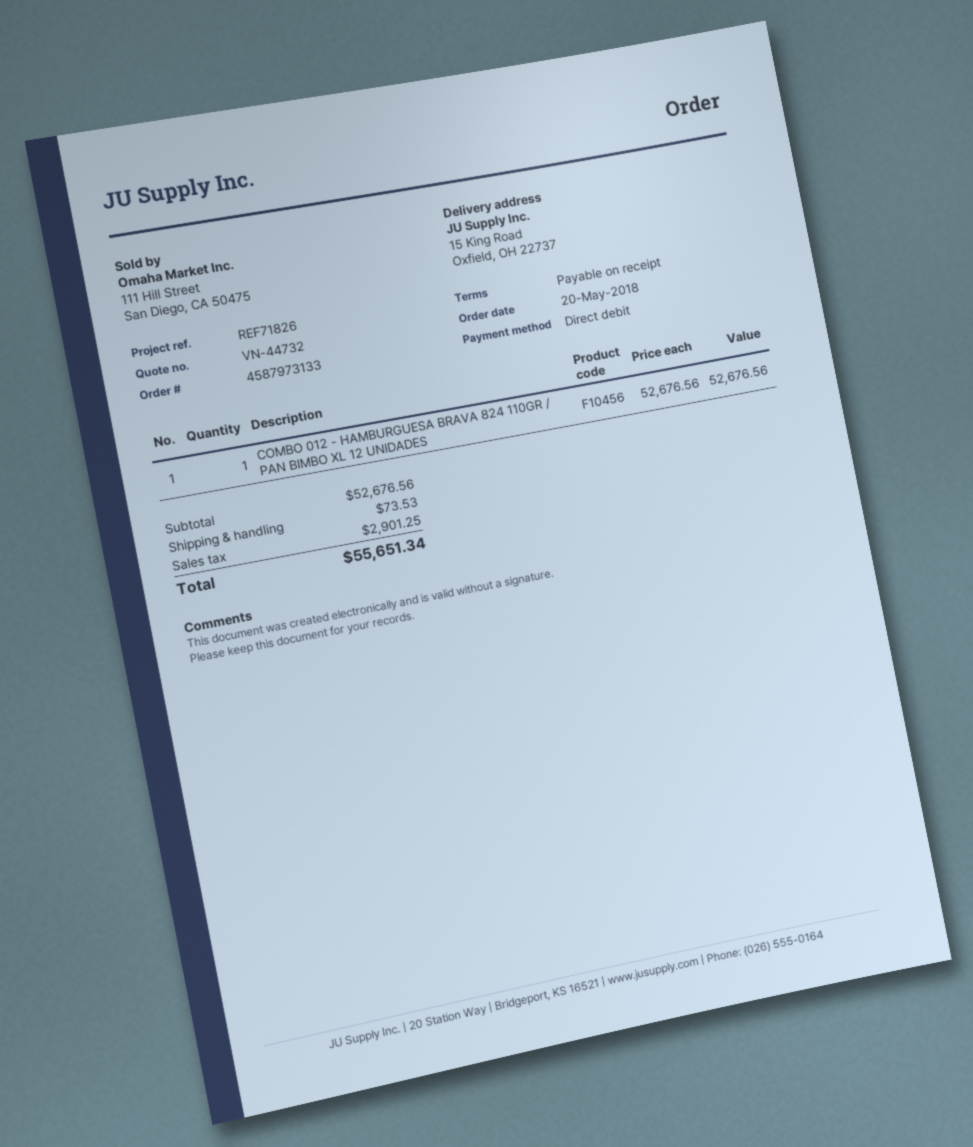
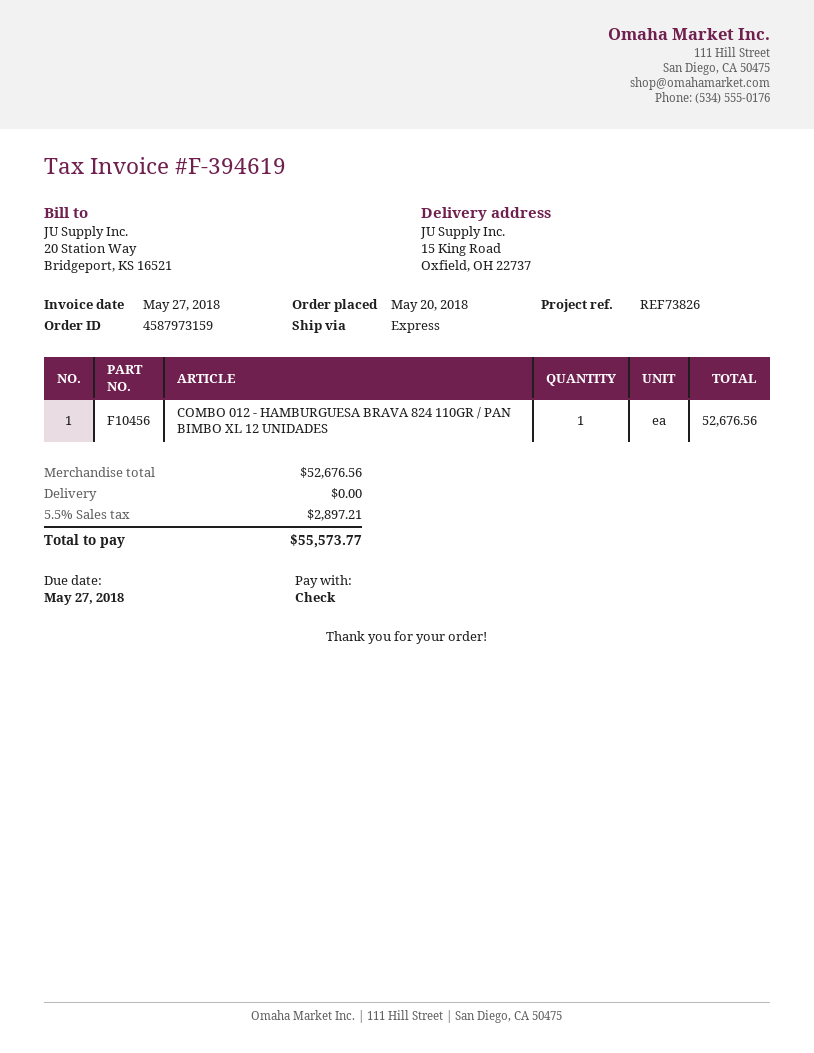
order number: 4587973133 -> 4587973159
reference: REF71826 -> REF73826
payment method: direct debit -> cheque
shipping: 73.53 -> 0.00
tax: 2901.25 -> 2897.21
total: 55651.34 -> 55573.77

